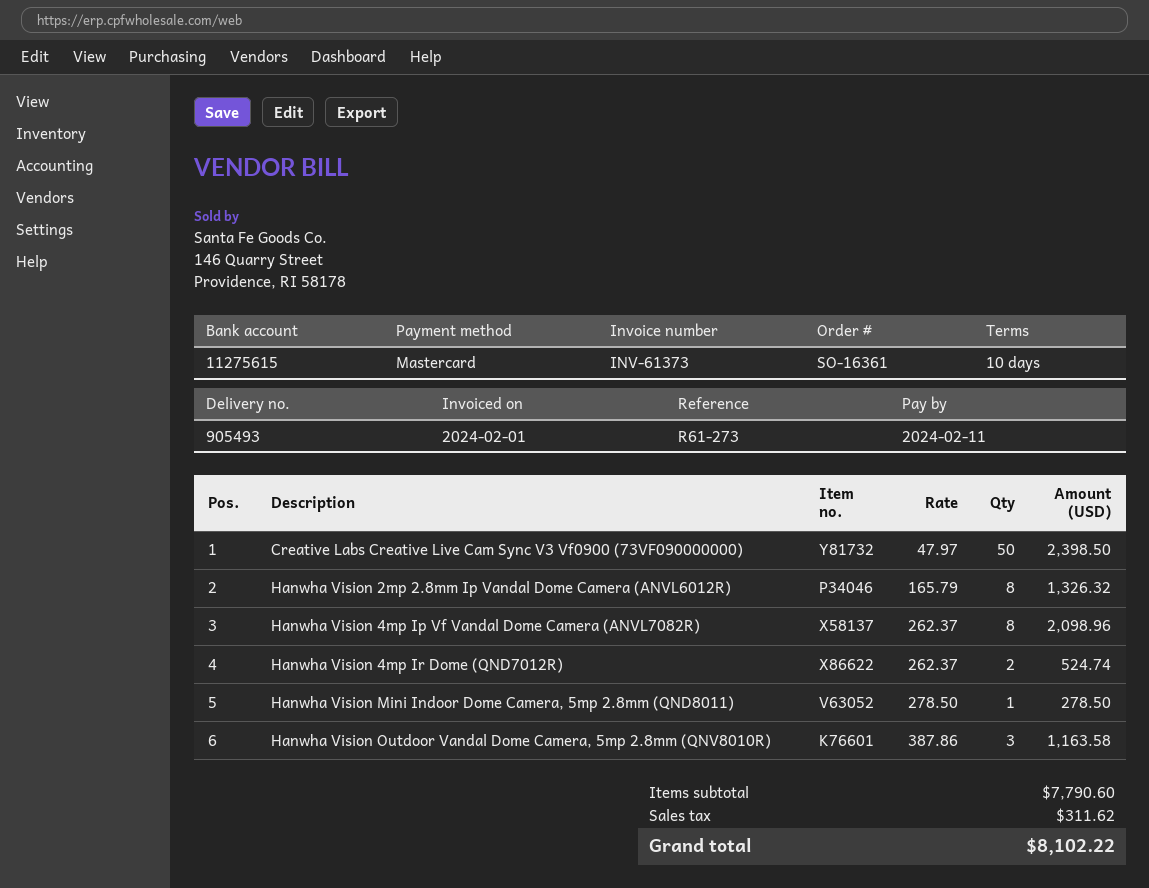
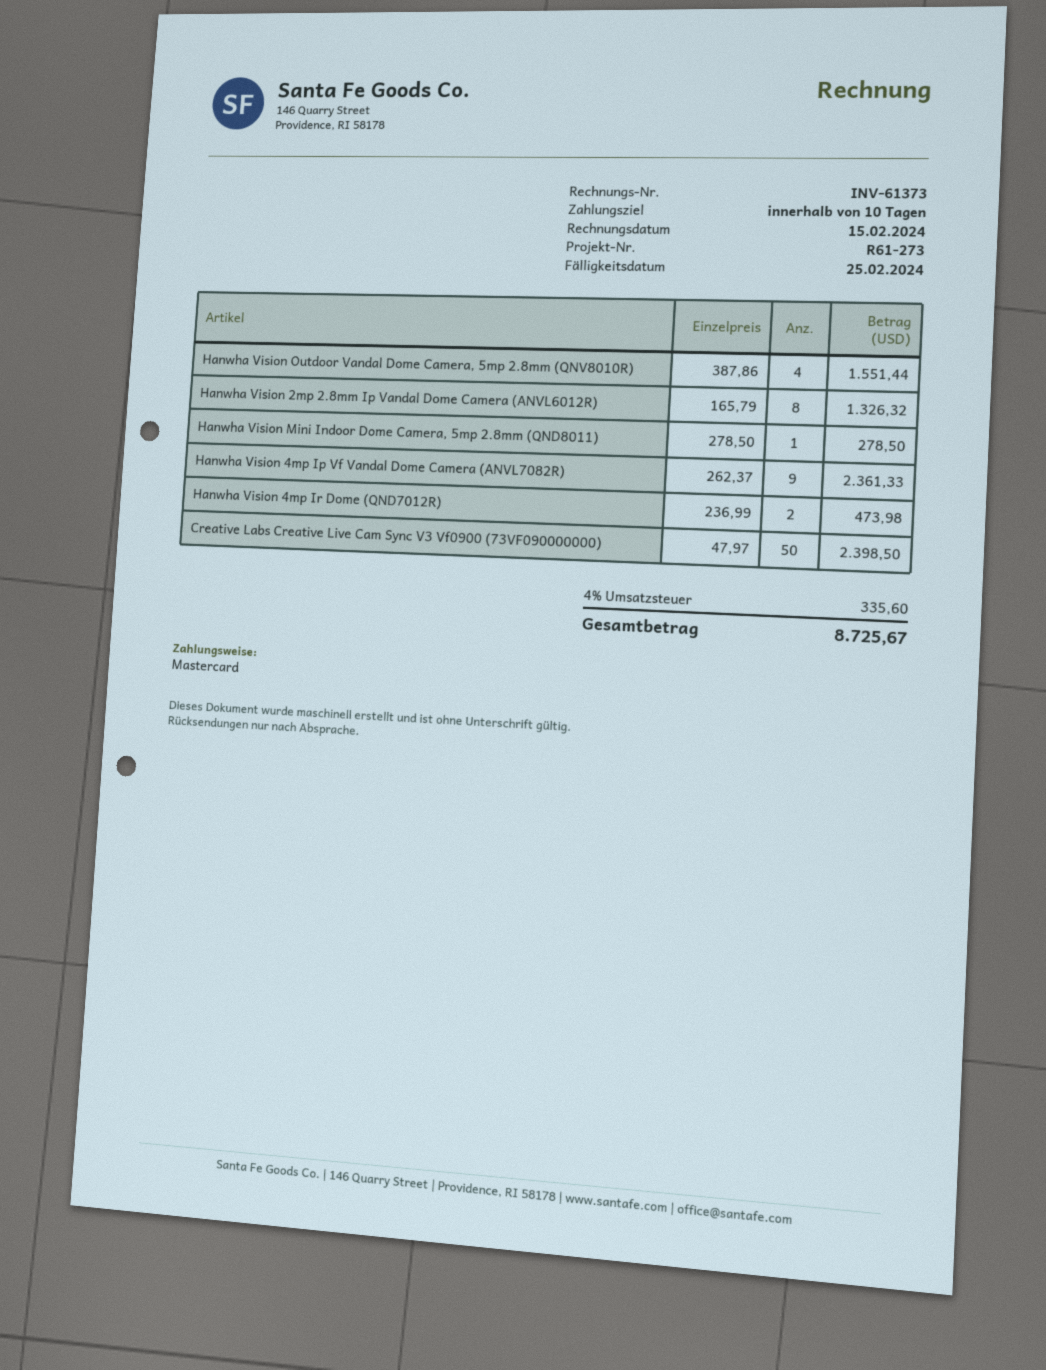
invoice date: 2024-02-01 -> 2024-02-15
due date: 2024-02-11 -> 2024-02-25
Hanwha Vision 4mp Ip Vf Vandal Dome Camera (ANVL7082R): 8 x 262.37 = 2098.96 -> 9 x 262.37 = 2361.33
Hanwha Vision 4mp Ir Dome (QND7012R): 2 x 262.37 = 524.74 -> 2 x 236.99 = 473.98
Hanwha Vision Outdoor Vandal Dome Camera, 5mp 2.8mm (QNV8010R): 3 x 387.86 = 1163.58 -> 4 x 387.86 = 1551.44
tax: 311.62 -> 335.60
total: 8102.22 -> 8725.67

